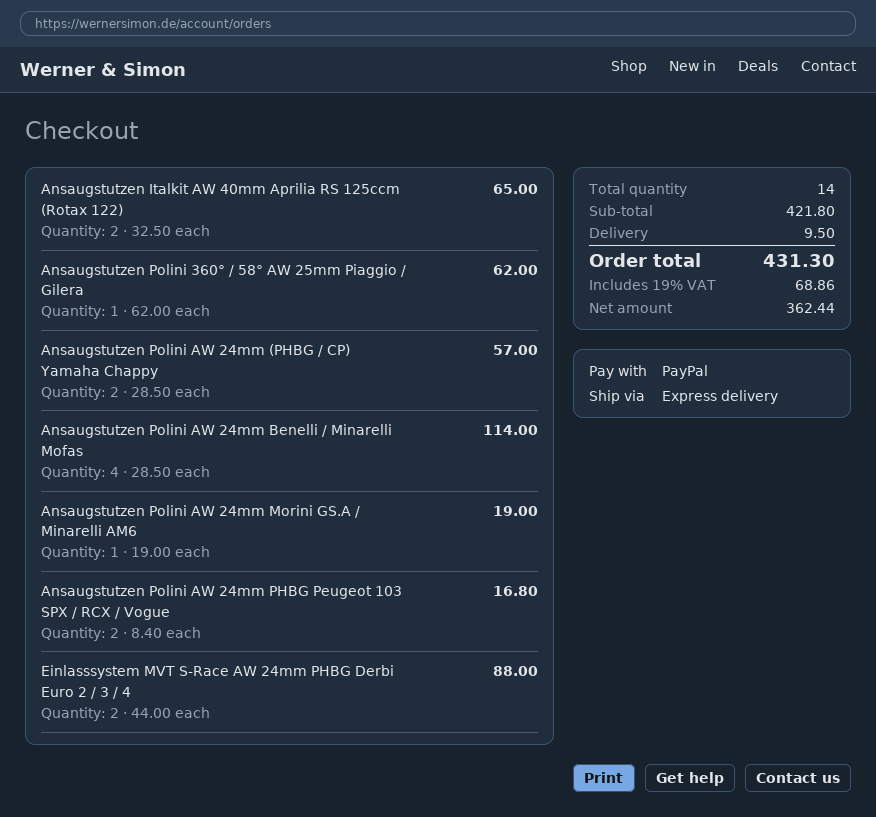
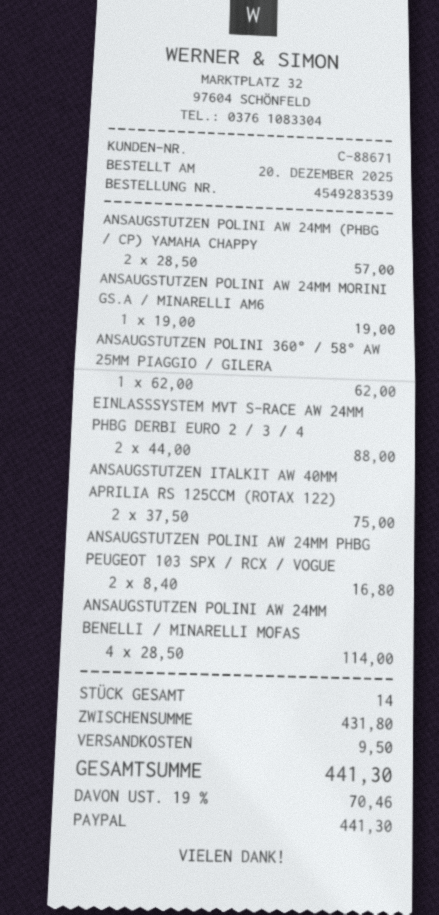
Ansaugstutzen Italkit AW 40mm Aprilia RS 125ccm (Rotax 122): 2 x 32.50 = 65.00 -> 2 x 37.50 = 75.00
subtotal: 421.80 -> 431.80
tax: 19% = 68.86 -> 19% = 70.46
total: 431.30 -> 441.30

